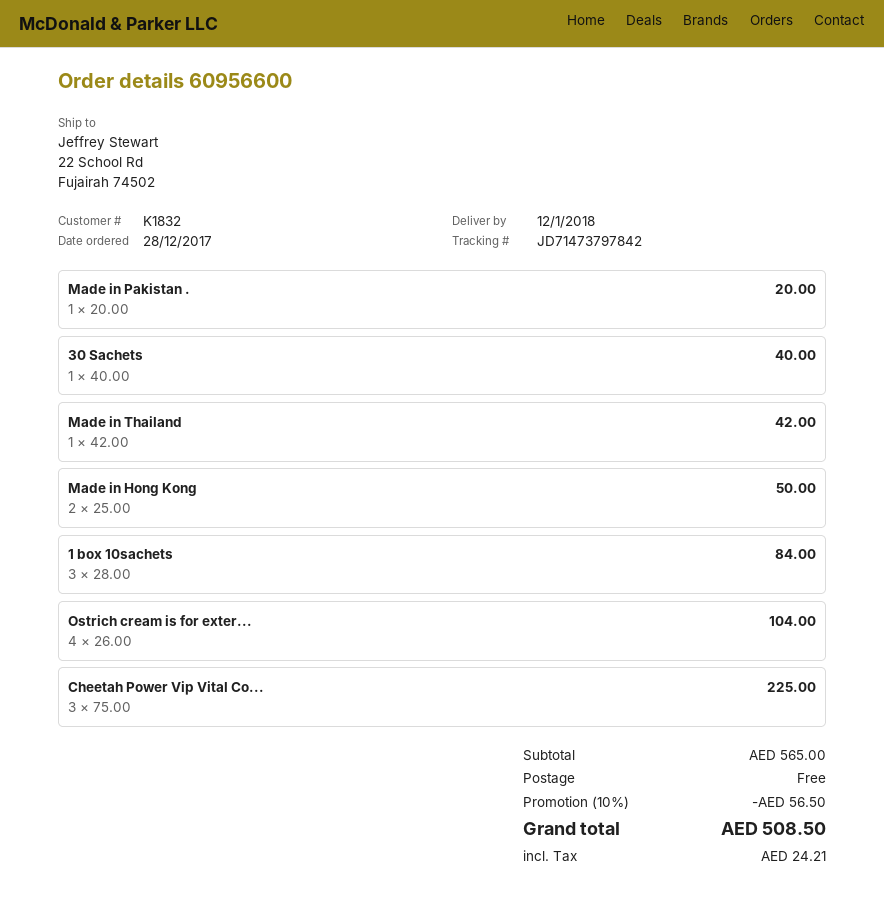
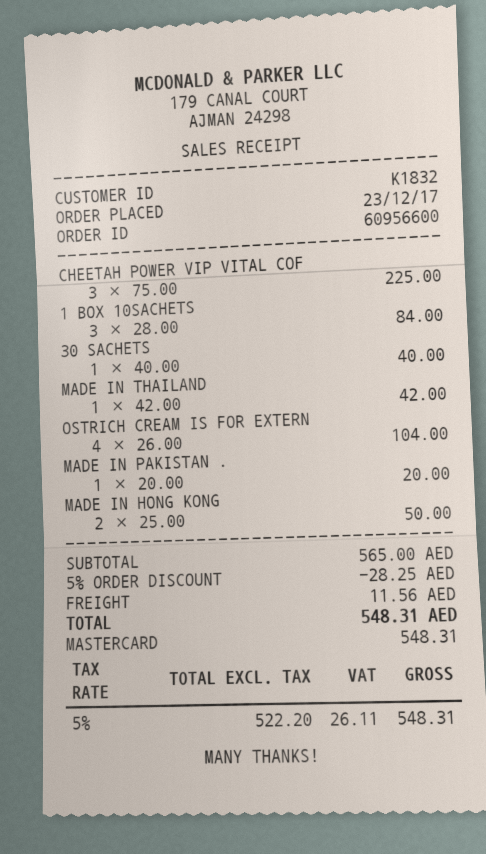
order date: 2017-12-28 -> 2017-12-23
discount: 10% = 56.50 -> 5% = 28.25
shipping: 0.00 -> 11.56
tax: 24.21 -> 26.11
total: 508.50 -> 548.31

